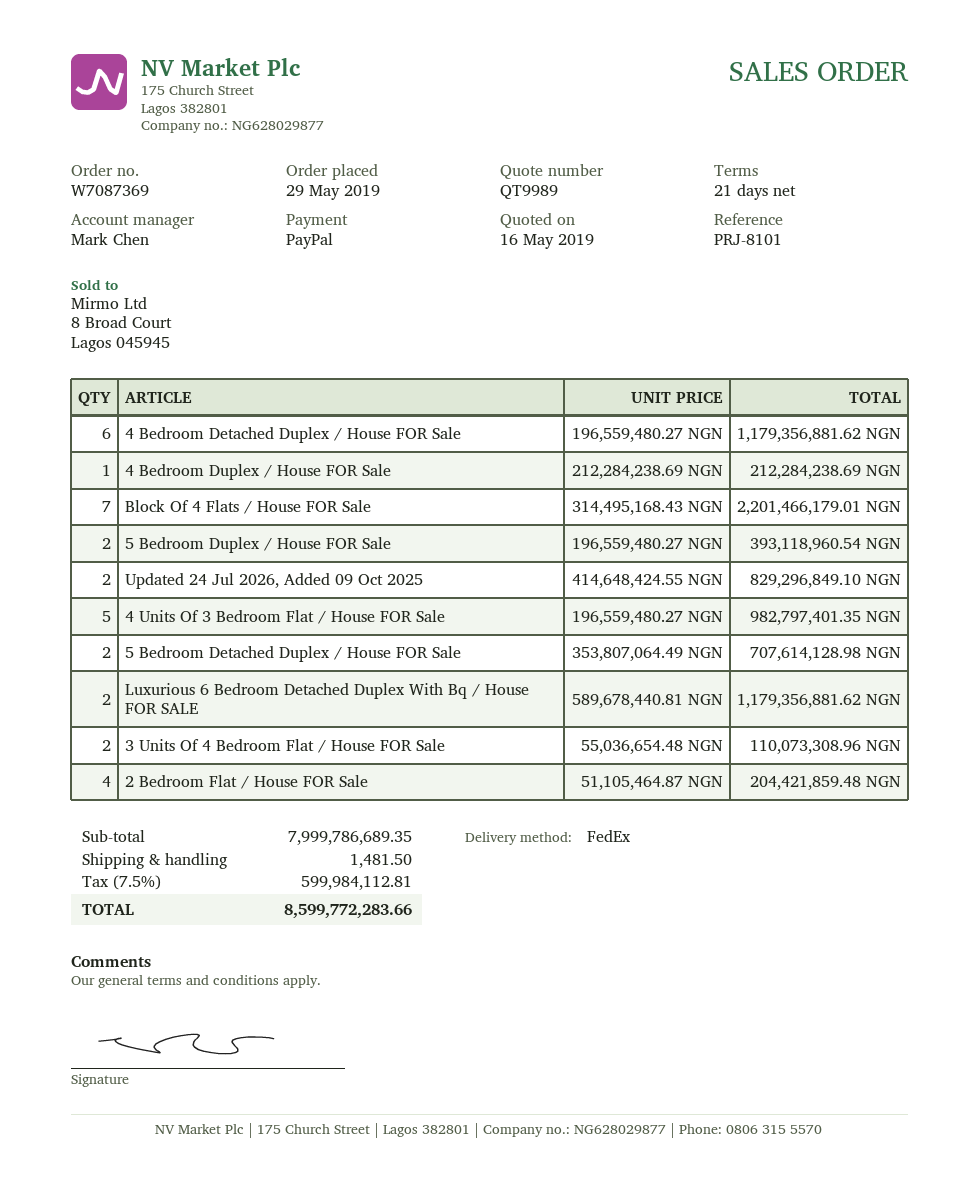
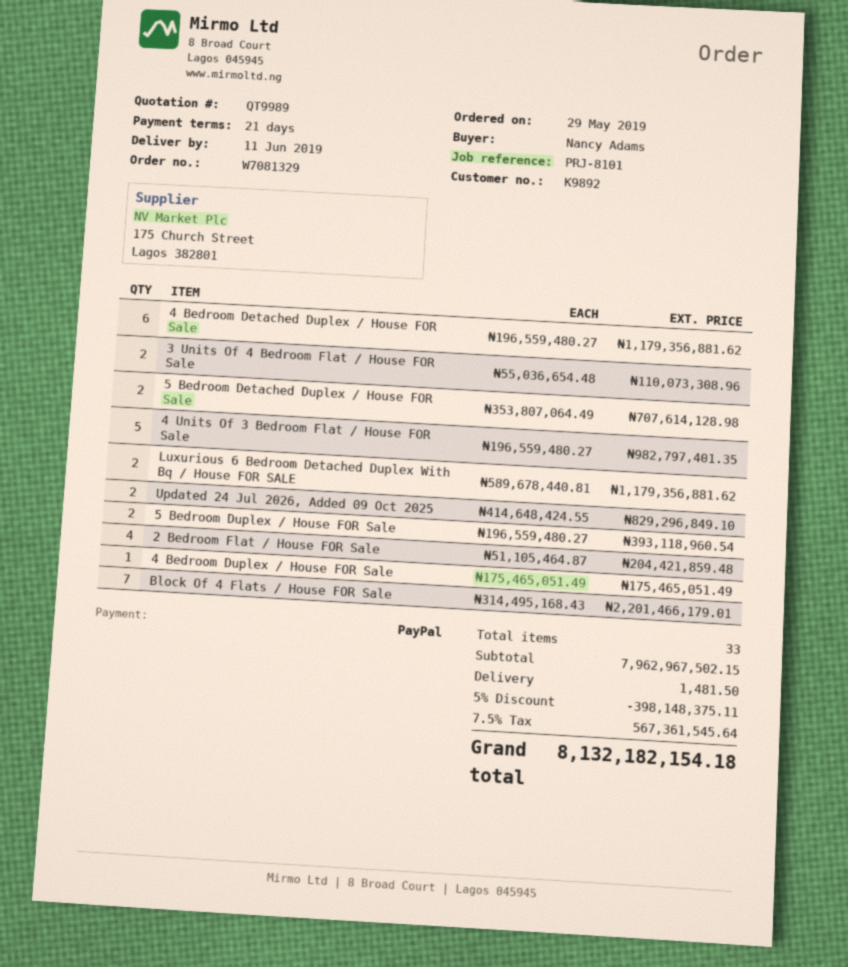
order number: W7087369 -> W7081329
4 Bedroom Duplex / House FOR Sale: 1 x 212284238.69 = 212284238.69 -> 1 x 175465051.49 = 175465051.49
subtotal: 7999786689.35 -> 7962967502.15
discount: none -> 5% = 398148375.11
tax: 7.5% = 599984112.81 -> 7.5% = 567361545.64
total: 8599772283.66 -> 8132182154.18

